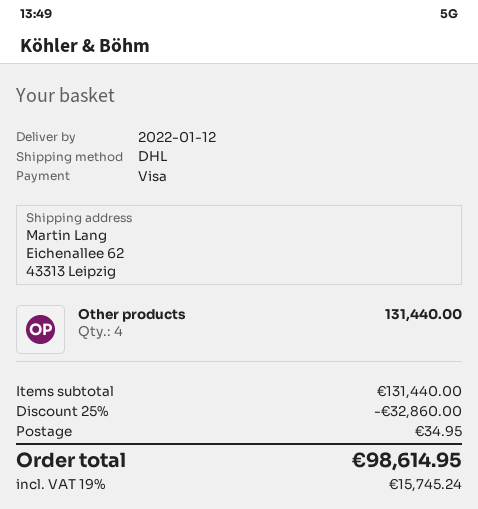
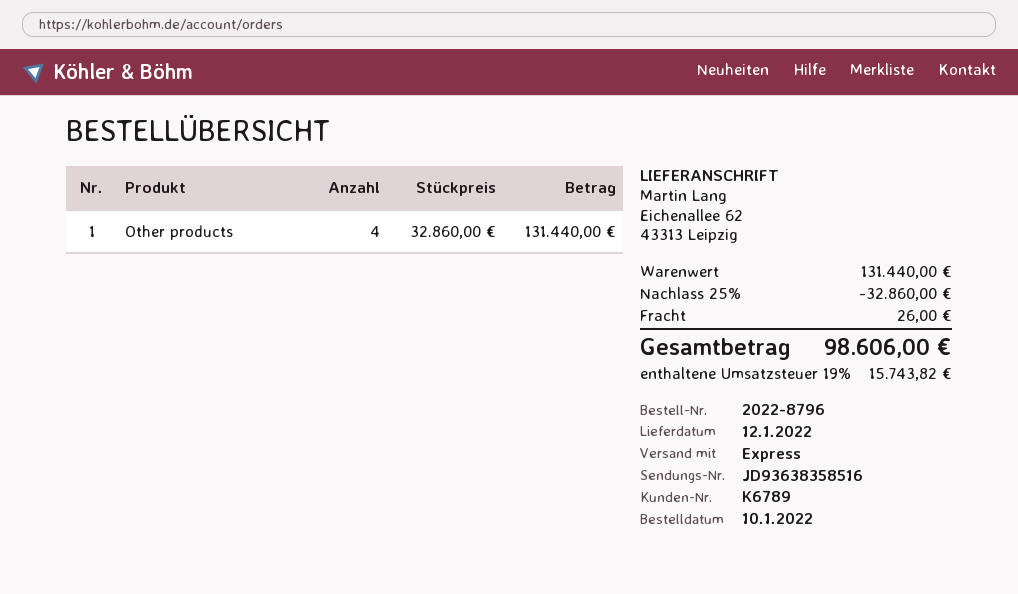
shipping method: DHL -> express
shipping: 34.95 -> 26.00
tax: 19% = 15745.24 -> 19% = 15743.82
total: 98614.95 -> 98606.00

